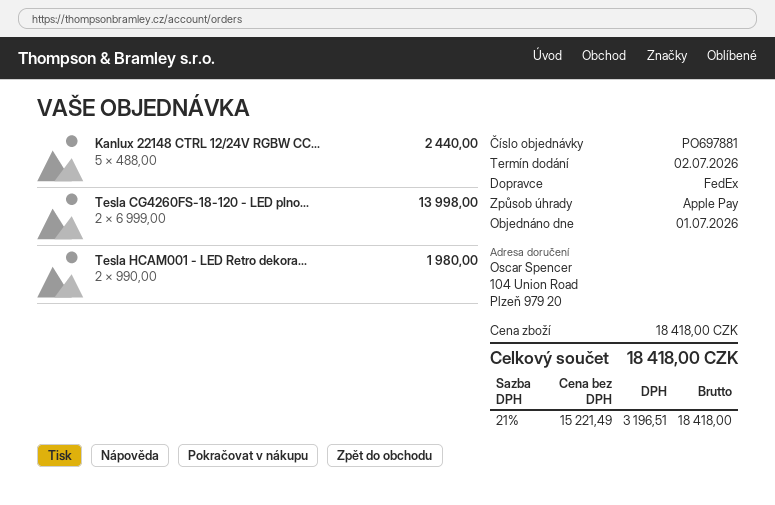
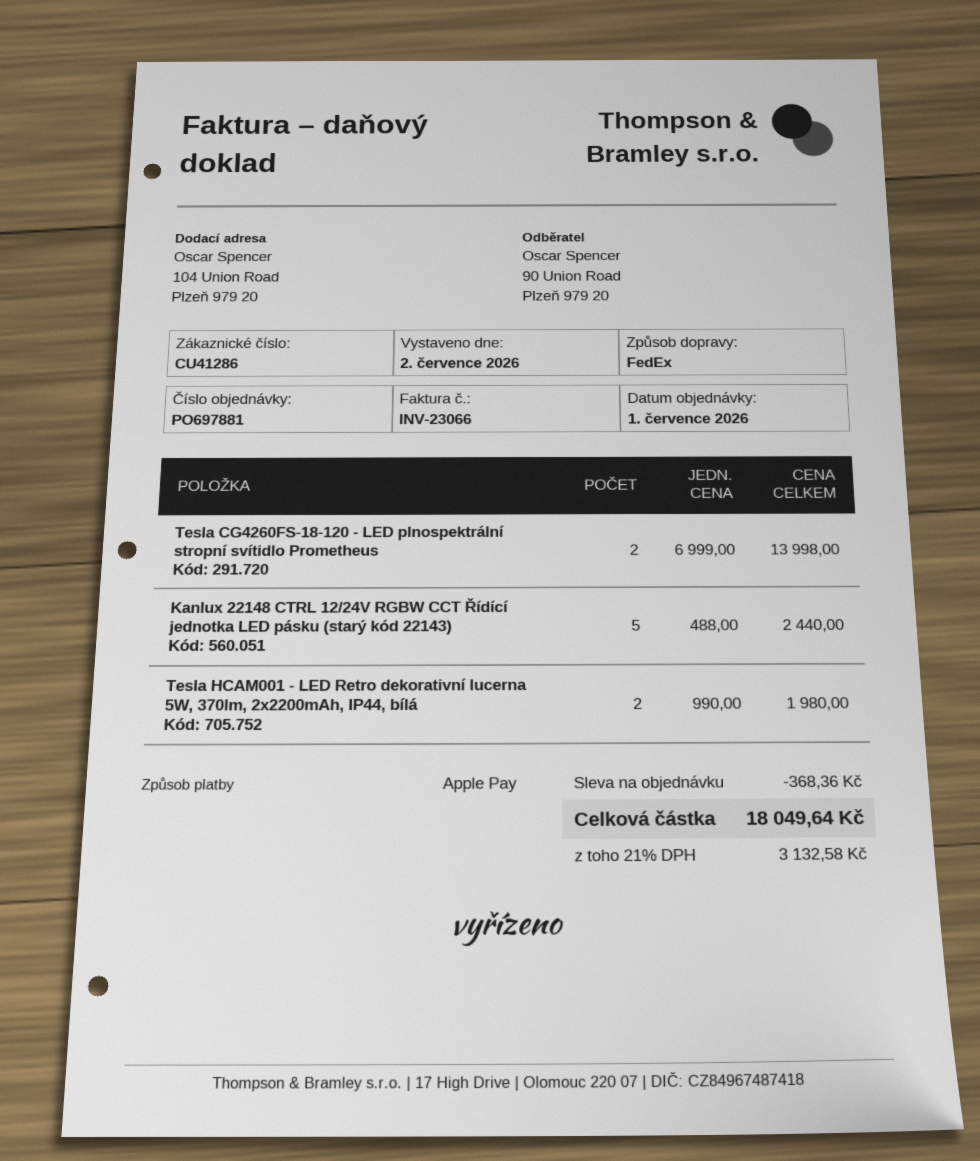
discount: none -> 368.36
tax: 21% = 3196.51 -> 21% = 3132.58
total: 18418.00 -> 18049.64

